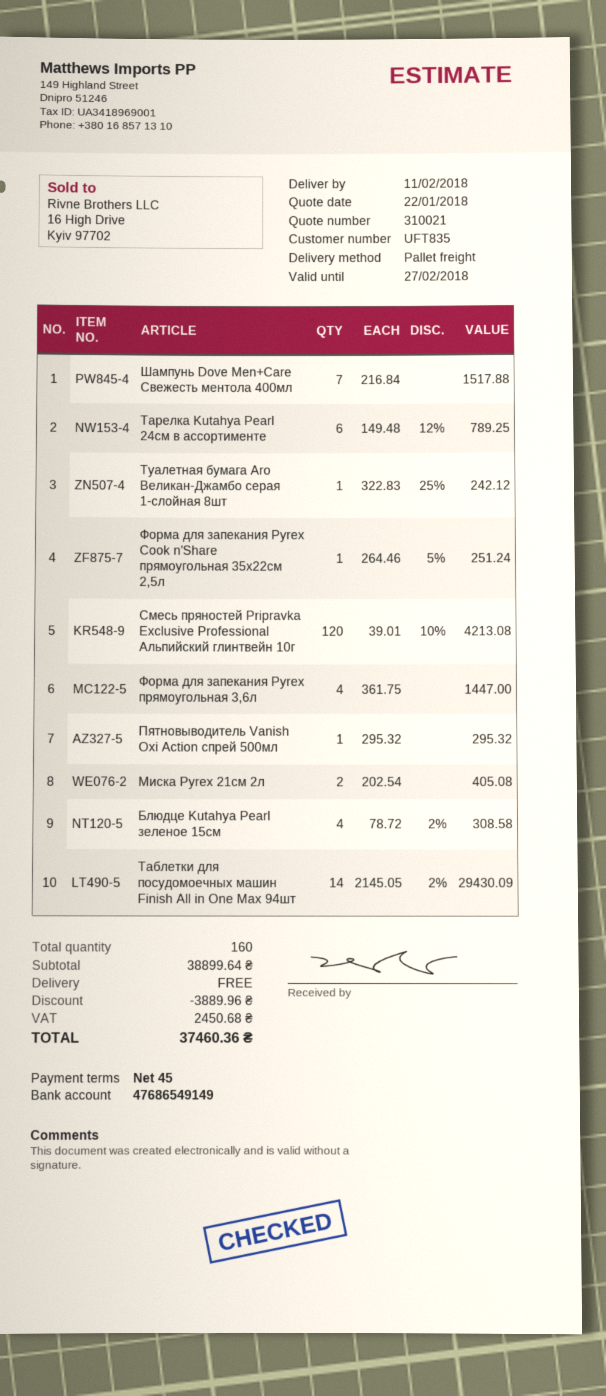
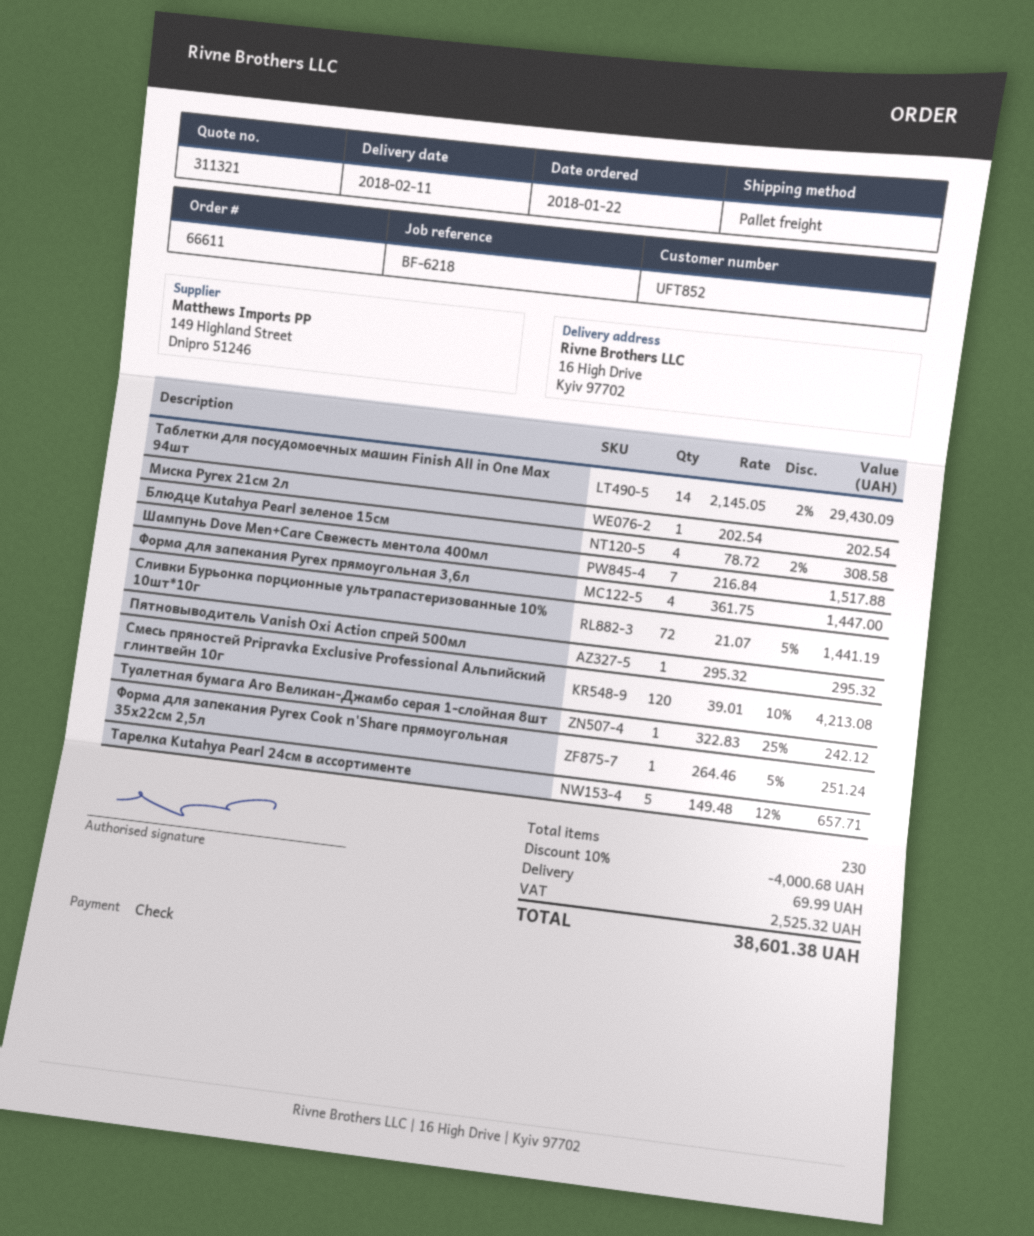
quote number: 310021 -> 311321
customer number: UFT835 -> UFT852
Тарелка Kutahya Pearl 24см в ассортименте: 6 x 149.48 - 12% = 789.25 -> 5 x 149.48 - 12% = 657.71
Миска Pyrex 21см 2л: 2 x 202.54 = 405.08 -> 1 x 202.54 = 202.54
Сливки Бурьонка порционные ультрапастеризованные 10% 10шт*10г: none -> 72 x 21.07 - 5% = 1441.19
total quantity: 160 -> 230
discount: 3889.96 -> 4000.68
shipping: 0.00 -> 69.99
tax: 2450.68 -> 2525.32
total: 37460.36 -> 38601.38

